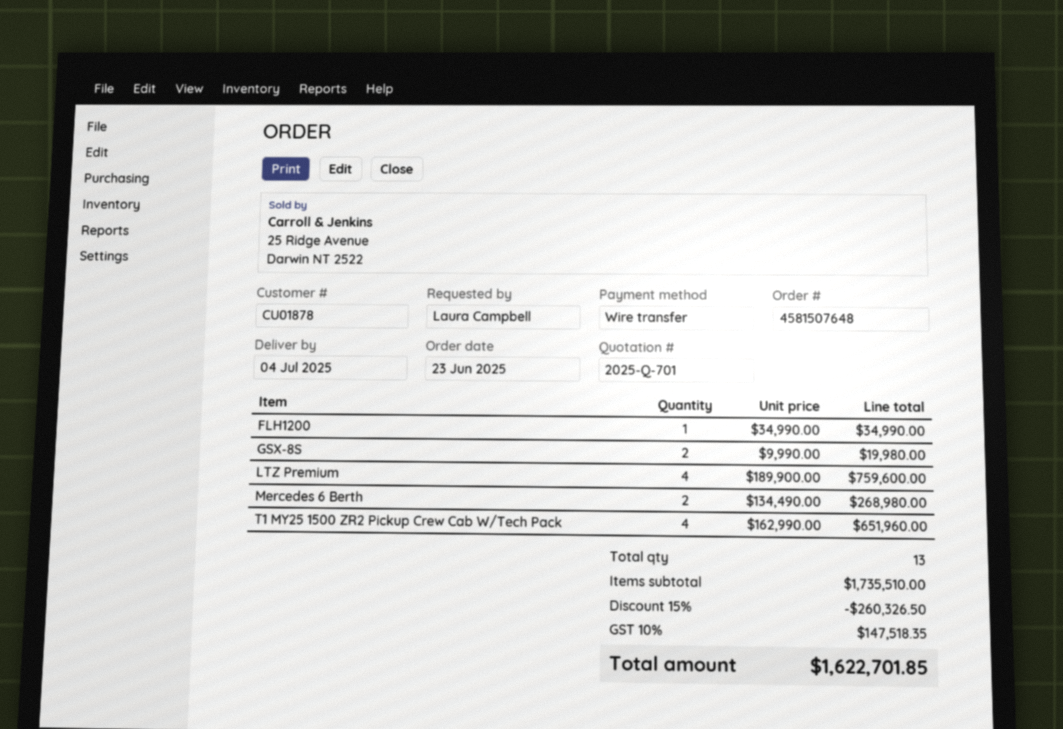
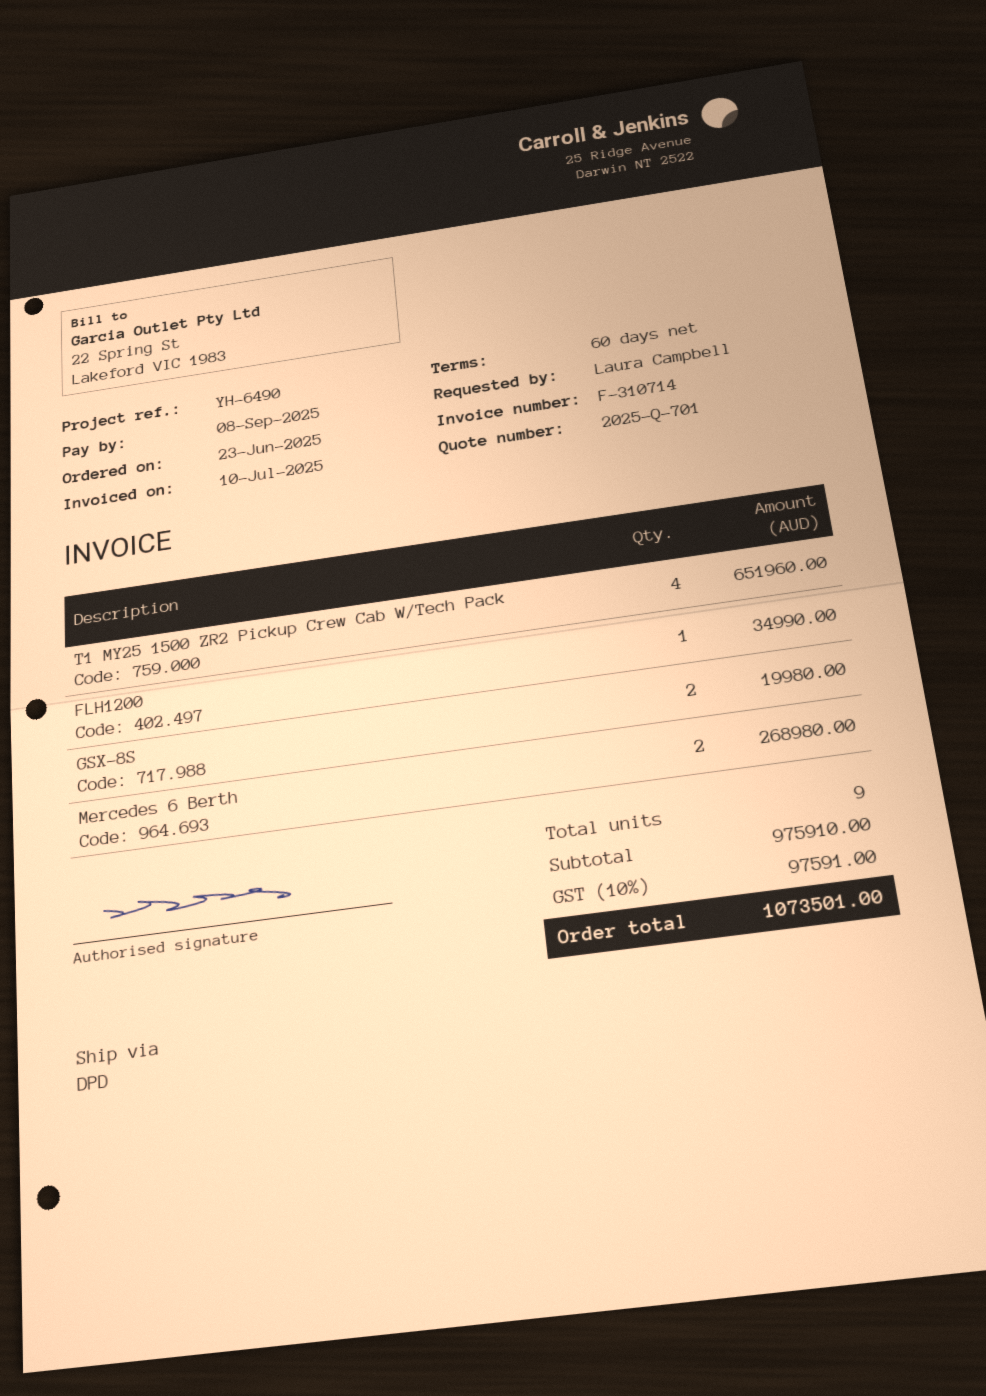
LTZ Premium: 4 for 759600.00 -> none
total quantity: 13 -> 9
subtotal: 1735510.00 -> 975910.00
discount: 15% = 260326.50 -> none
tax: 10% = 147518.35 -> 10% = 97591.00
total: 1622701.85 -> 1073501.00

